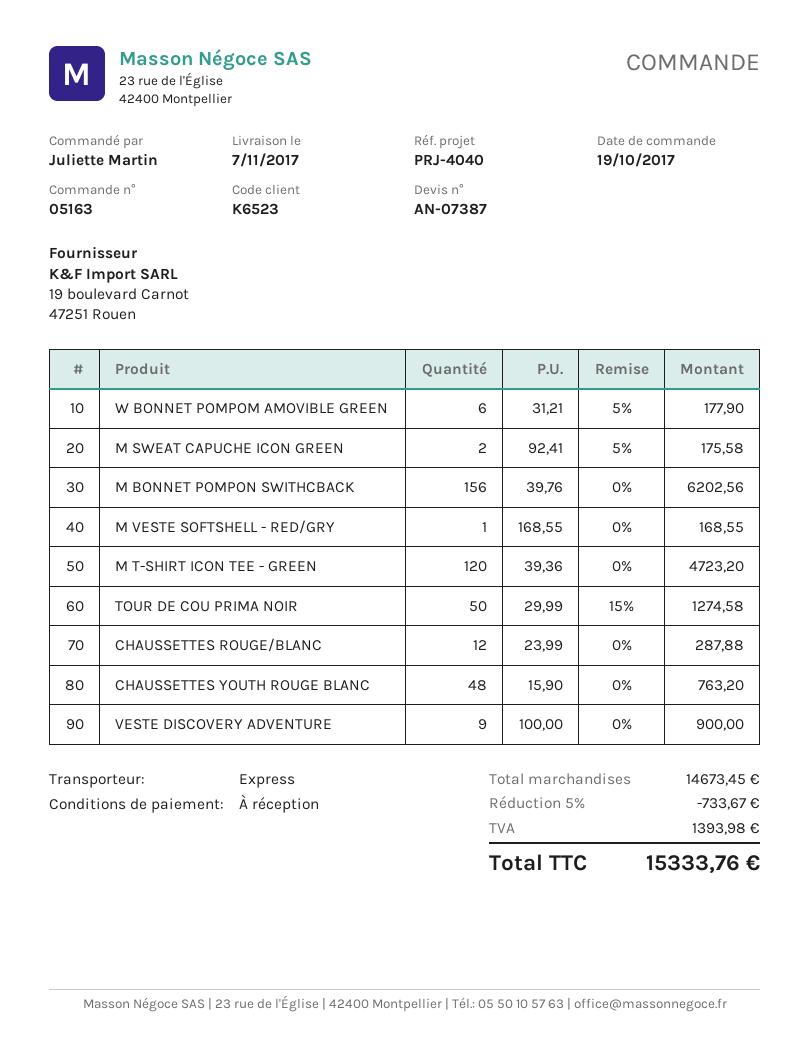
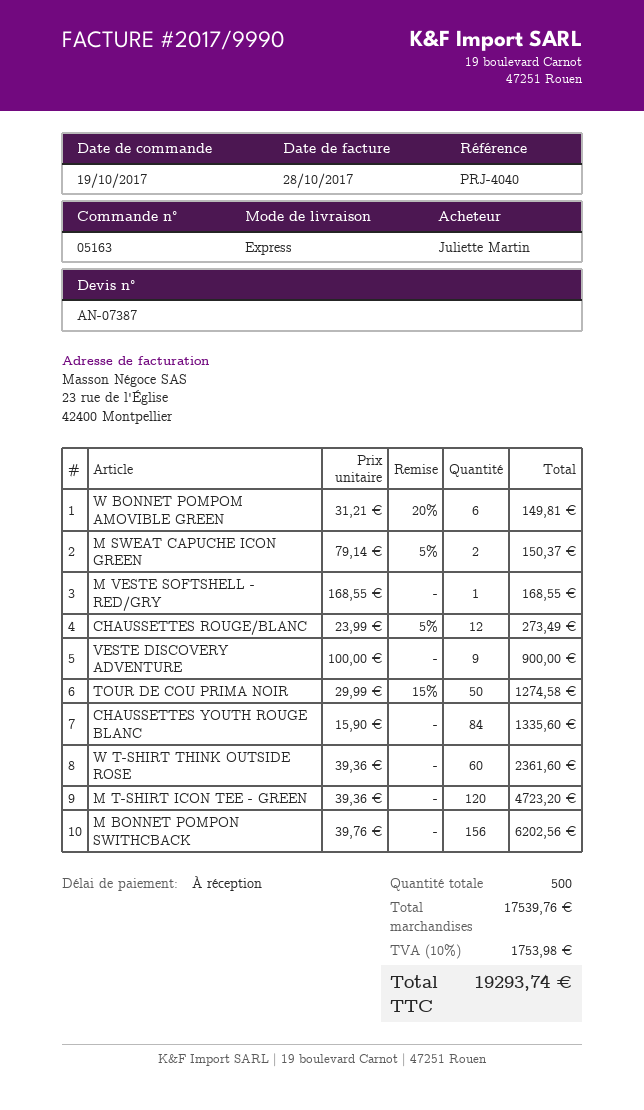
W BONNET POMPOM AMOVIBLE GREEN: 6 x 31.21 - 5% = 177.90 -> 6 x 31.21 - 20% = 149.81
M SWEAT CAPUCHE ICON GREEN: 2 x 92.41 - 5% = 175.58 -> 2 x 79.14 - 5% = 150.37
CHAUSSETTES ROUGE/BLANC: 12 x 23.99 = 287.88 -> 12 x 23.99 - 5% = 273.49
CHAUSSETTES YOUTH ROUGE BLANC: 48 x 15.90 = 763.20 -> 84 x 15.90 = 1335.60
W T-SHIRT THINK OUTSIDE ROSE: none -> 60 x 39.36 = 2361.60
subtotal: 14673.45 -> 17539.76
discount: 5% = 733.67 -> none
tax: 1393.98 -> 1753.98
total: 15333.76 -> 19293.74

